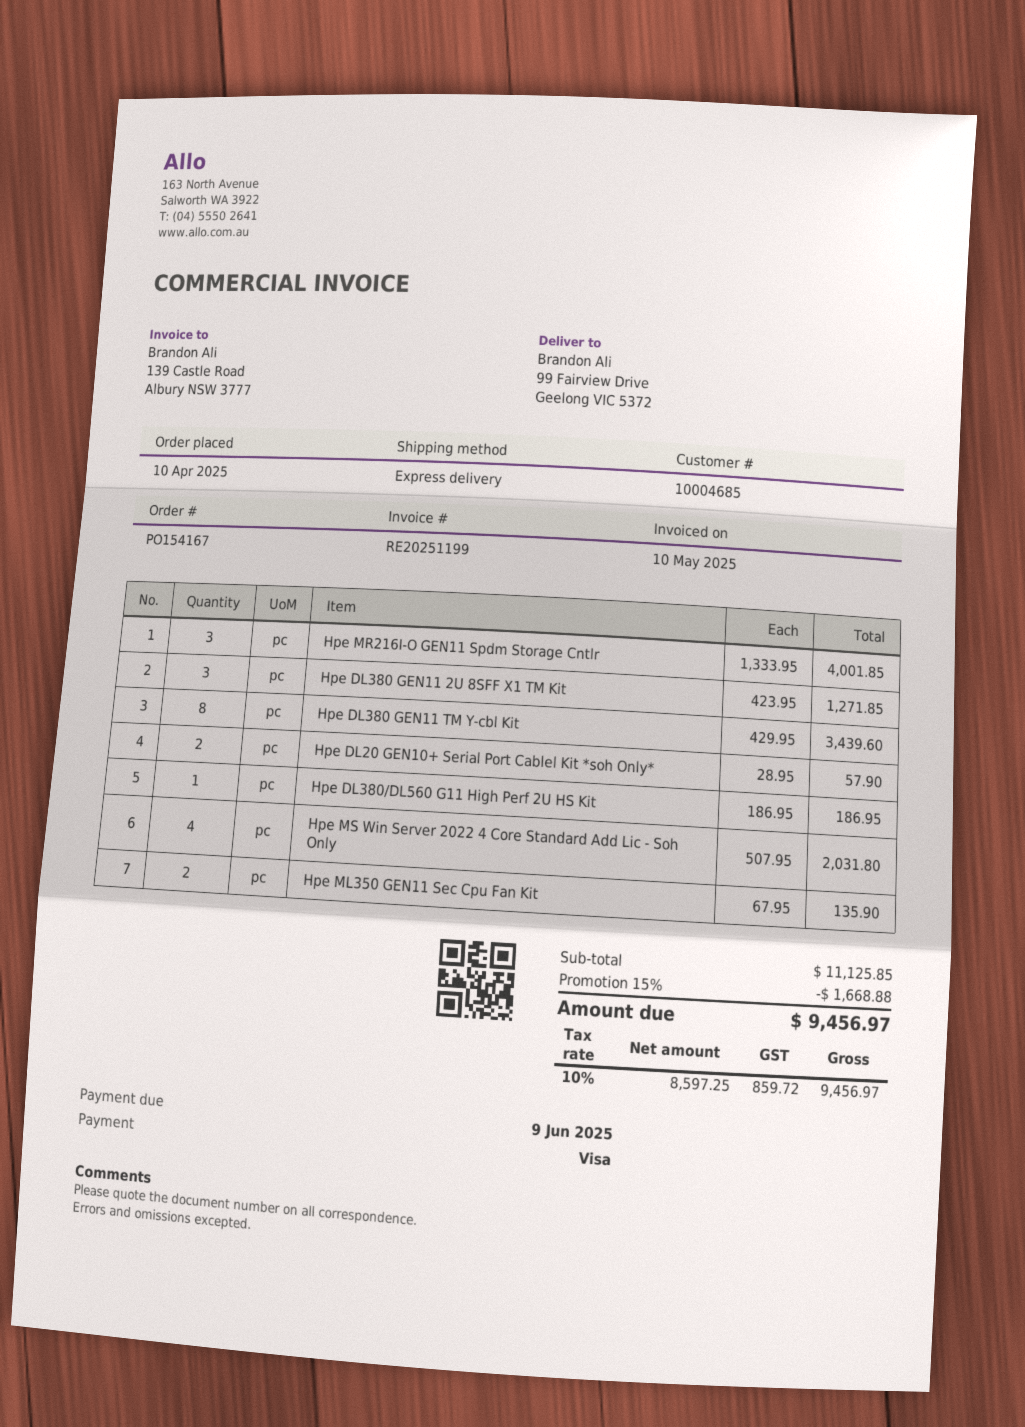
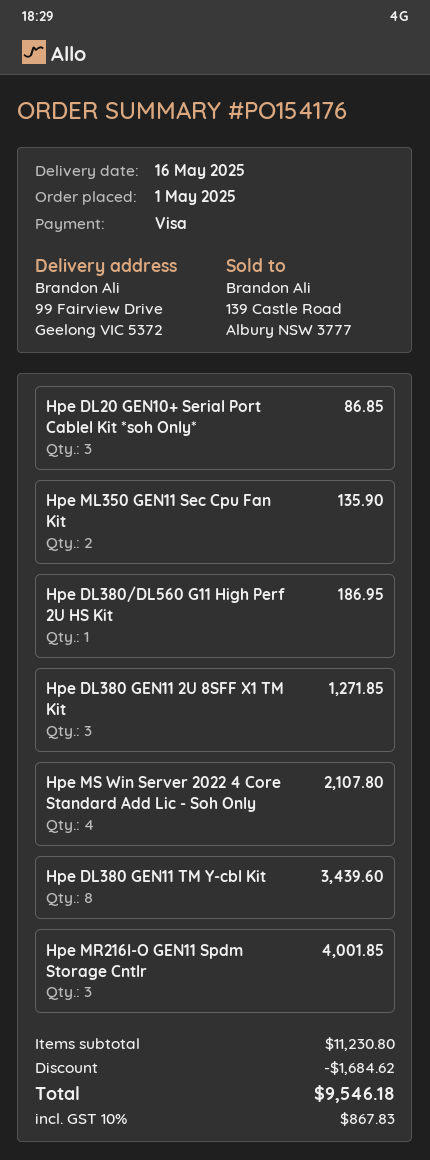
order number: PO154167 -> PO154176
order date: 2025-04-10 -> 2025-05-01
Hpe DL20 GEN10+ Serial Port Cablel Kit *soh Only*: 2 for 57.90 -> 3 for 86.85
Hpe MS Win Server 2022 4 Core Standard Add Lic - Soh Only: 4 for 2031.80 -> 4 for 2107.80
subtotal: 11125.85 -> 11230.80
discount: 1668.88 -> 1684.62
tax: 10% = 859.72 -> 10% = 867.83
total: 9456.97 -> 9546.18

